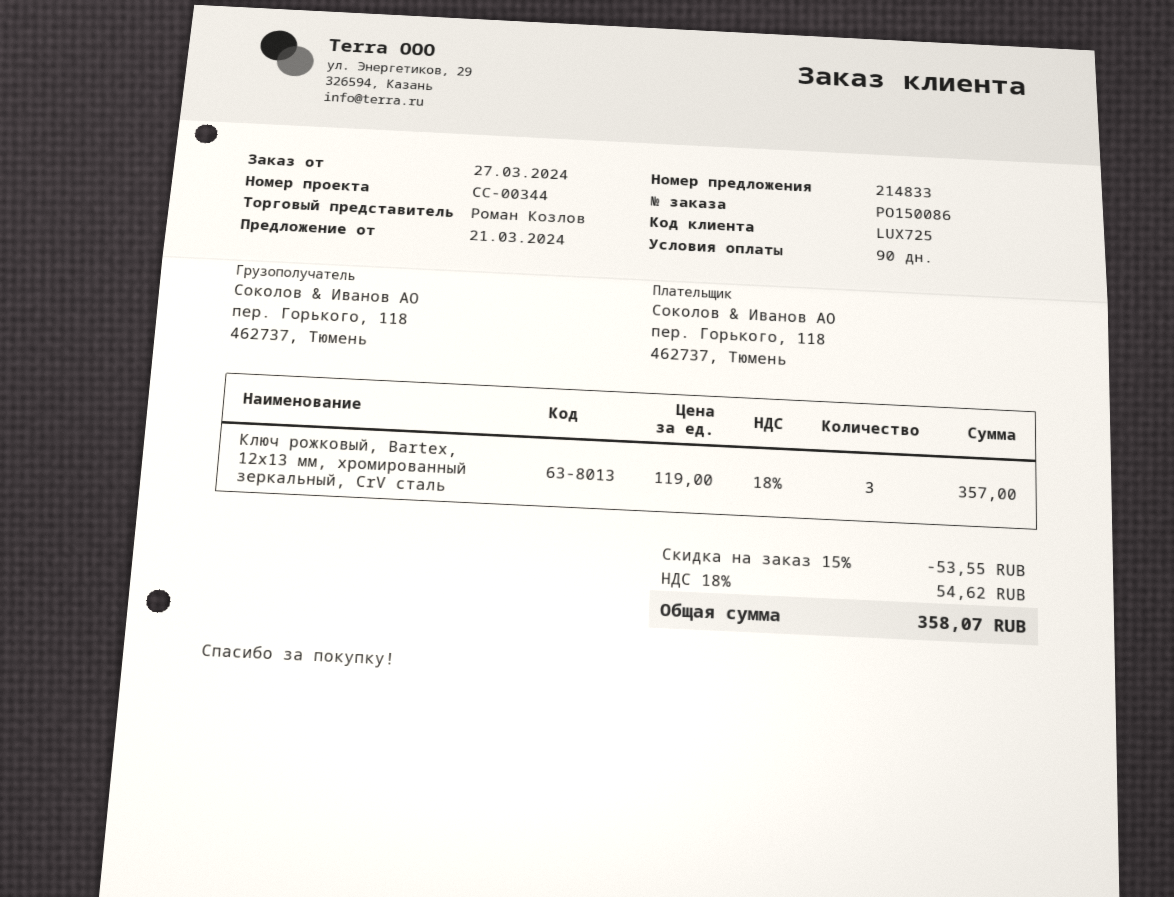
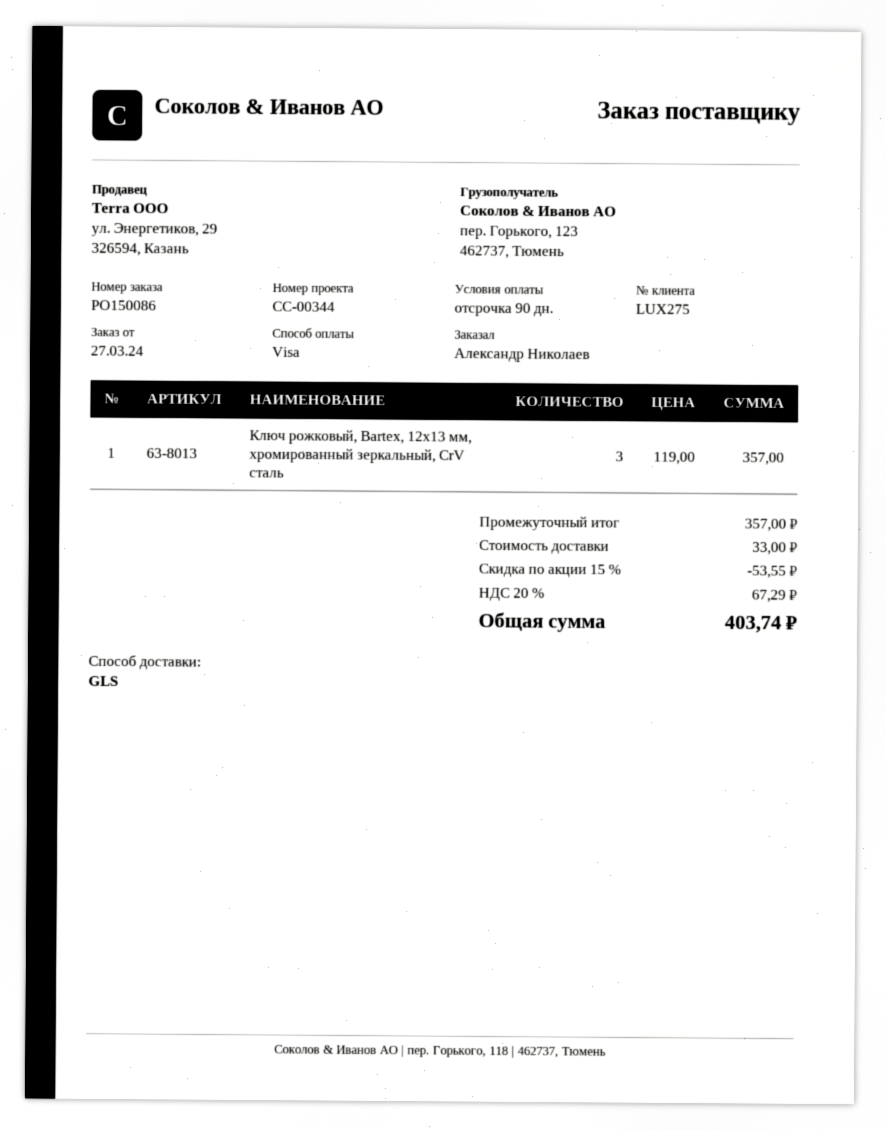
customer number: LUX725 -> LUX275
ship to: пер. Горького, 118, 462737, Тюмень -> пер. Горького, 123, 462737, Тюмень
shipping: none -> 33.00
tax: 18% = 54.62 -> 20% = 67.29
total: 358.07 -> 403.74

